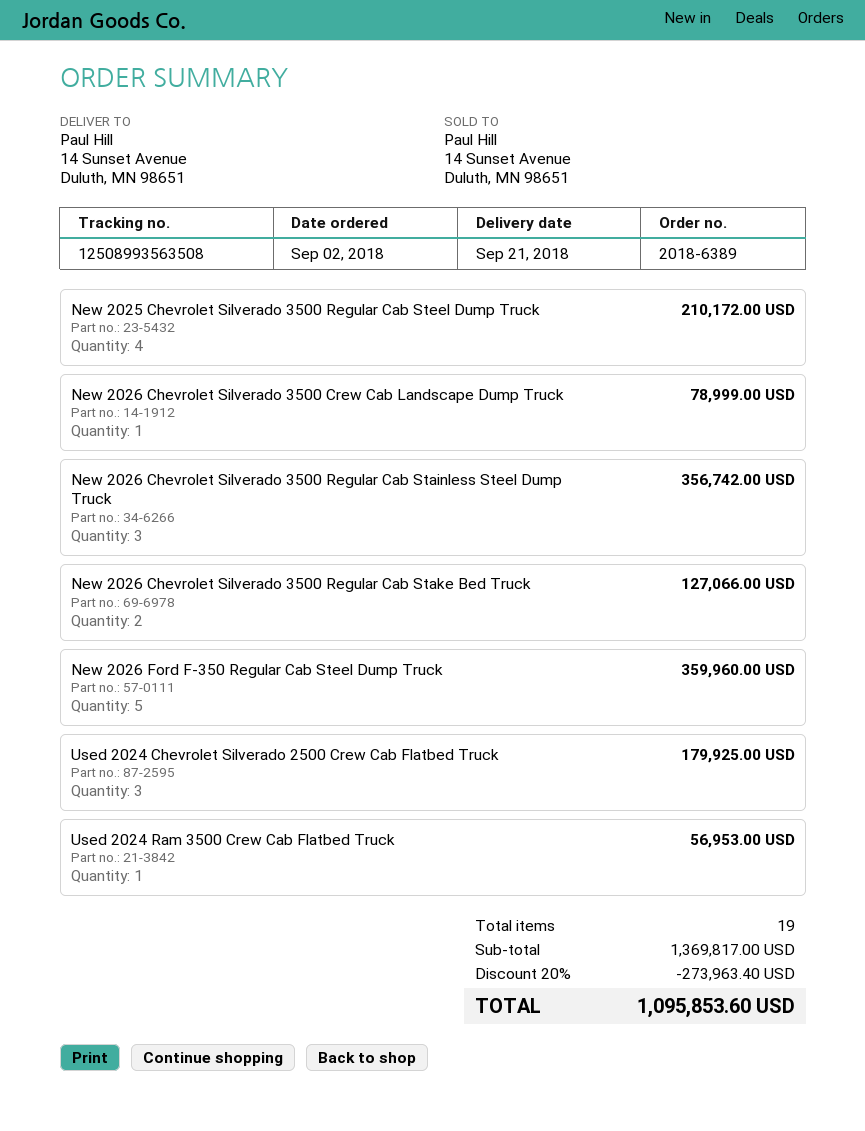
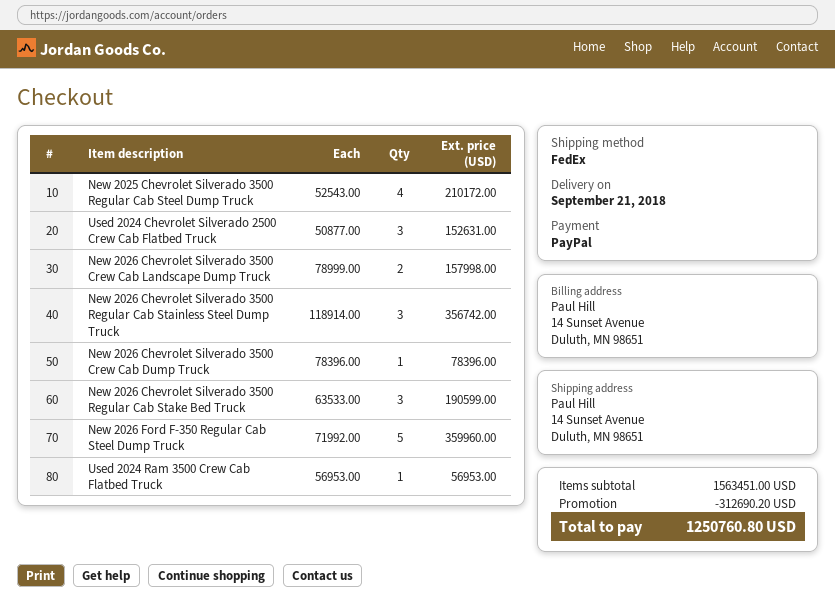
New 2026 Chevrolet Silverado 3500 Crew Cab Landscape Dump Truck: 1 for 78999.00 -> 2 for 157998.00
New 2026 Chevrolet Silverado 3500 Regular Cab Stake Bed Truck: 2 for 127066.00 -> 3 for 190599.00
Used 2024 Chevrolet Silverado 2500 Crew Cab Flatbed Truck: 3 for 179925.00 -> 3 for 152631.00
New 2026 Chevrolet Silverado 3500 Crew Cab Dump Truck: none -> 1 for 78396.00
subtotal: 1369817.00 -> 1563451.00
discount: 273963.40 -> 312690.20
total: 1095853.60 -> 1250760.80

